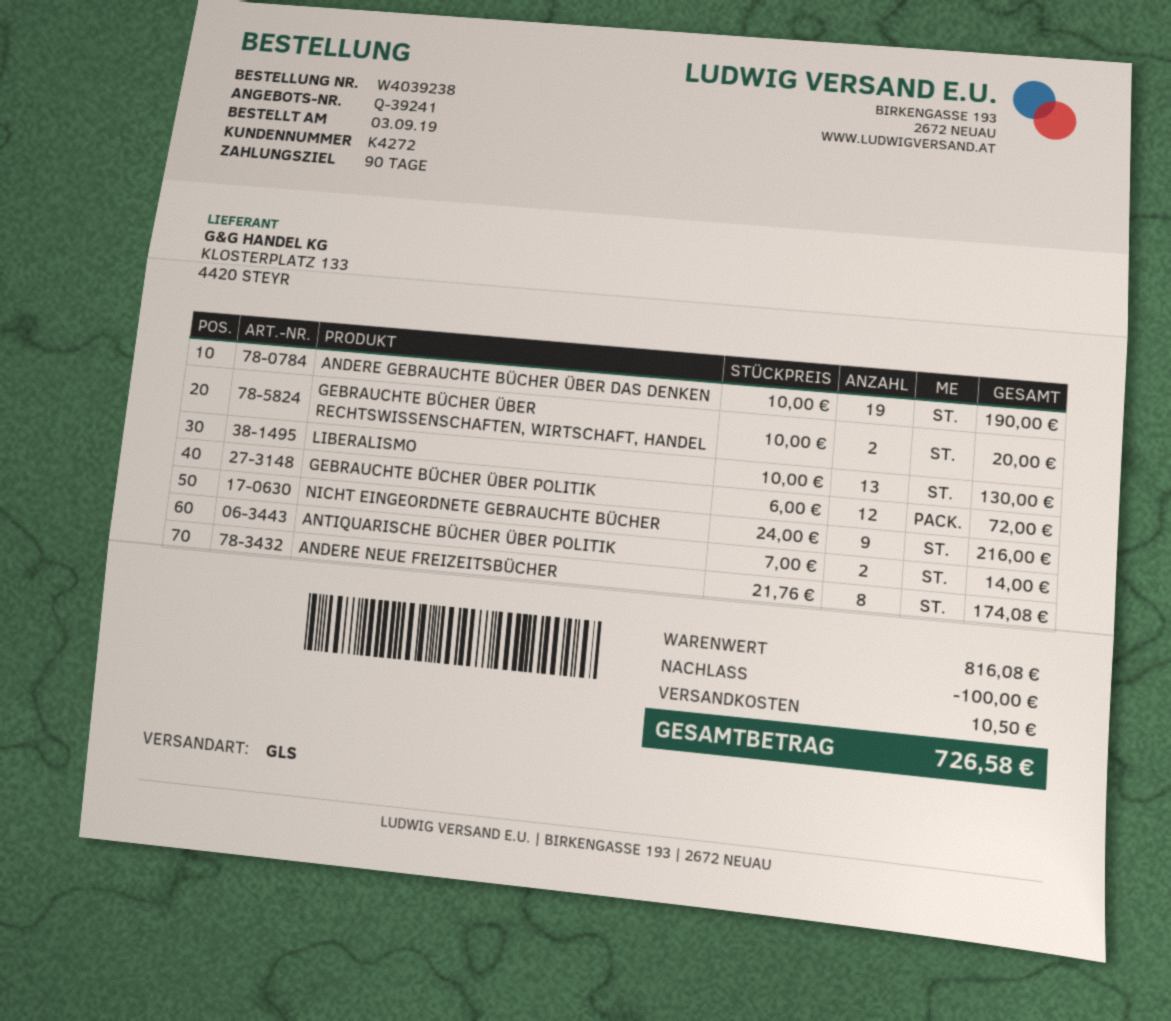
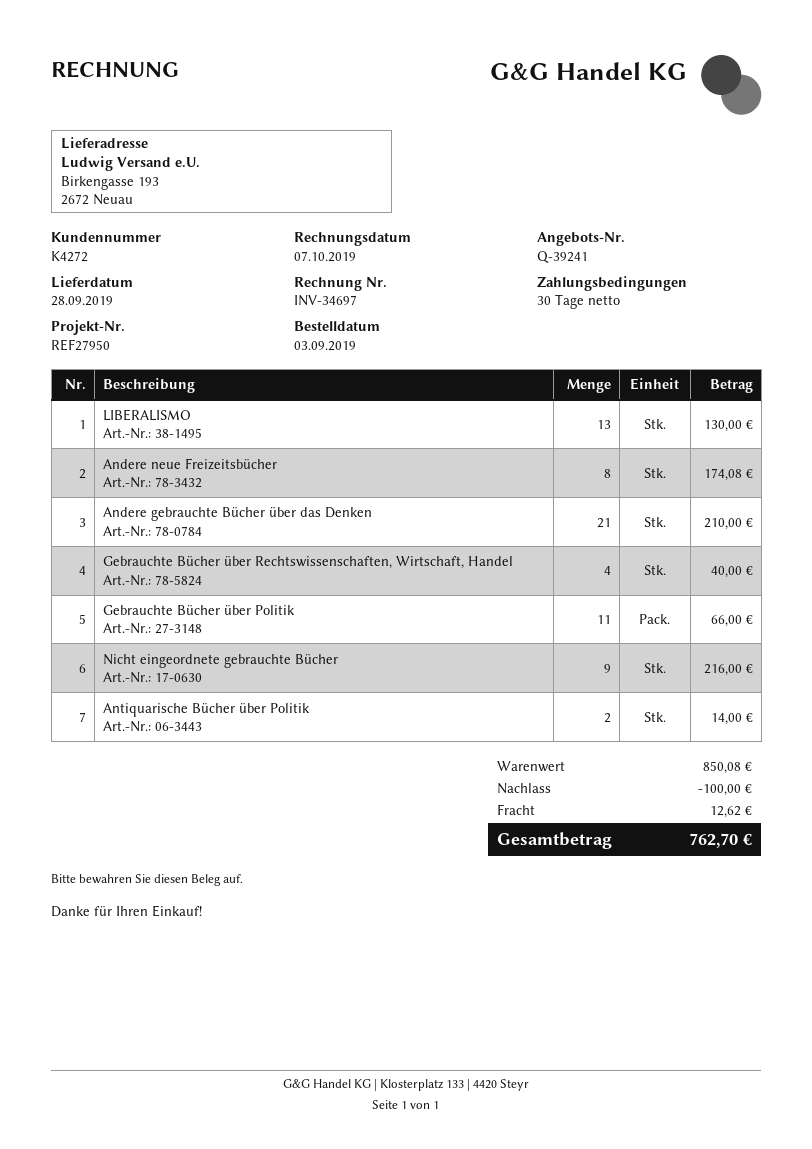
payment terms: 90 days -> 30 days
ANDERE GEBRAUCHTE BÜCHER ÜBER DAS DENKEN: 19 for 190.00 -> 21 for 210.00
GEBRAUCHTE BÜCHER ÜBER RECHTSWISSENSCHAFTEN, WIRTSCHAFT, HANDEL: 2 for 20.00 -> 4 for 40.00
GEBRAUCHTE BÜCHER ÜBER POLITIK: 12 for 72.00 -> 11 for 66.00
subtotal: 816.08 -> 850.08
shipping: 10.50 -> 12.62
total: 726.58 -> 762.70

